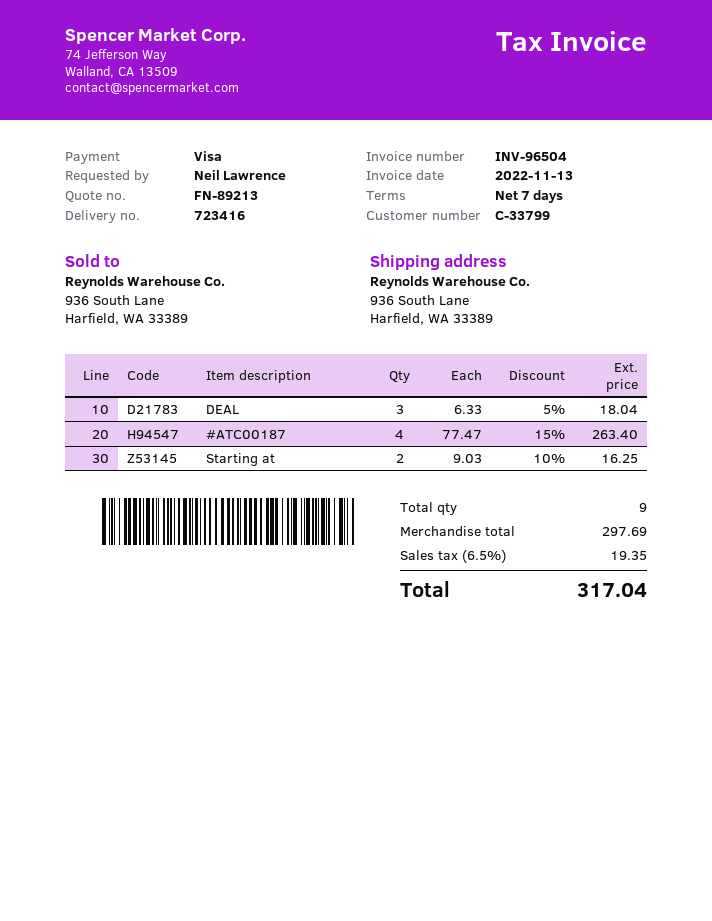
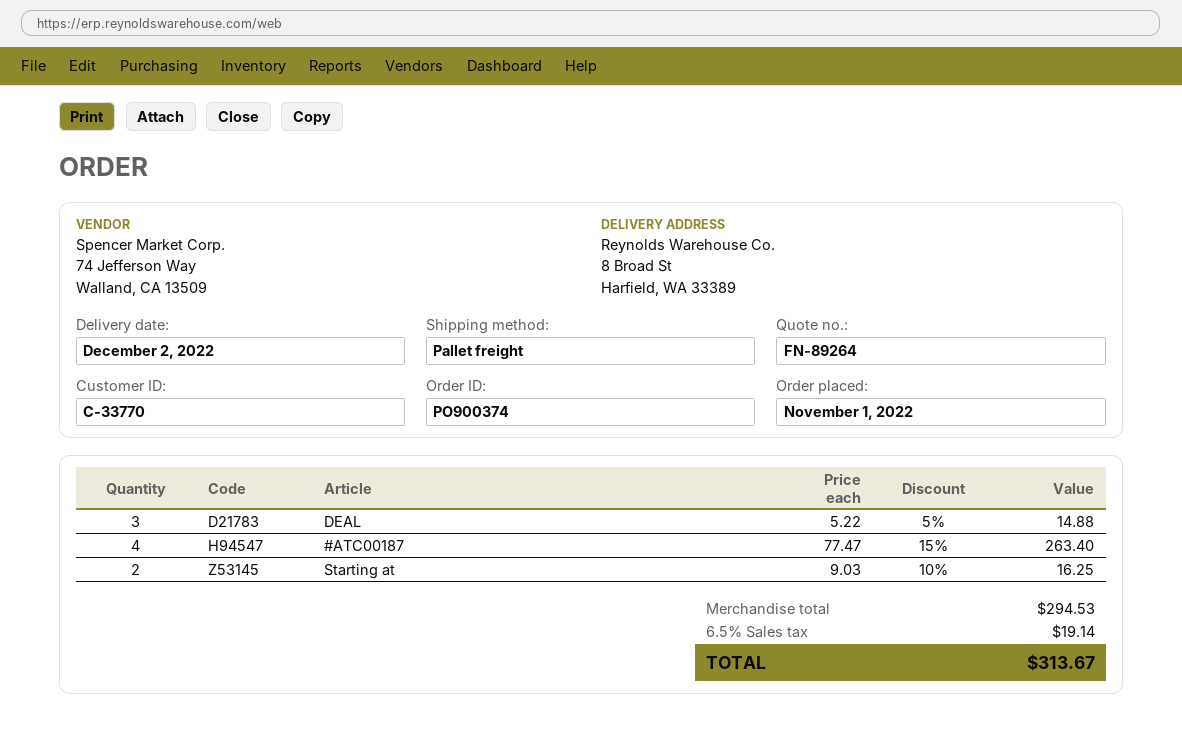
quote number: FN-89213 -> FN-89264
customer number: C-33799 -> C-33770
ship to: 936 South Lane, Harfield, WA 33389 -> 8 Broad St, Harfield, WA 33389
DEAL: 3 x 6.33 - 5% = 18.04 -> 3 x 5.22 - 5% = 14.88
subtotal: 297.69 -> 294.53
tax: 6.5% = 19.35 -> 6.5% = 19.14
total: 317.04 -> 313.67

